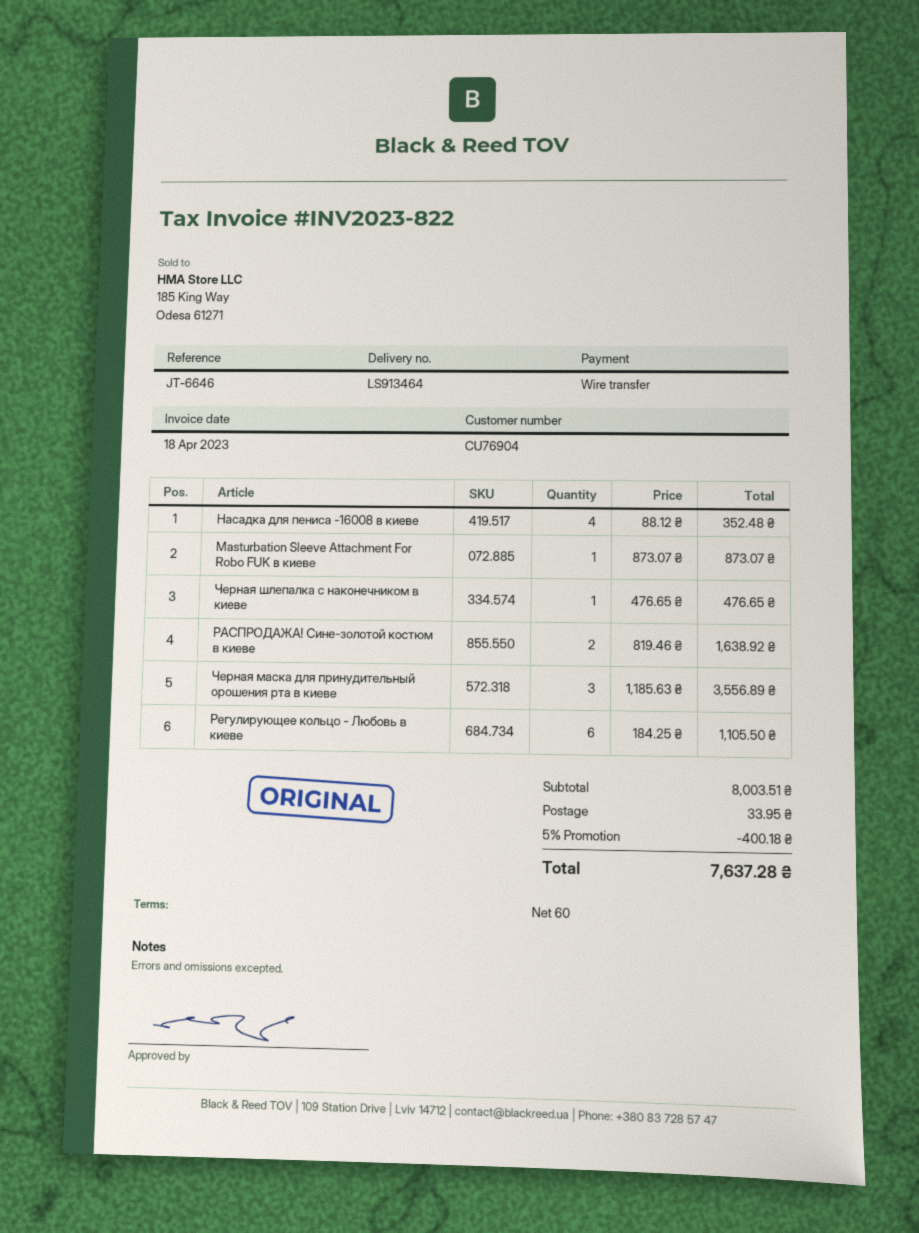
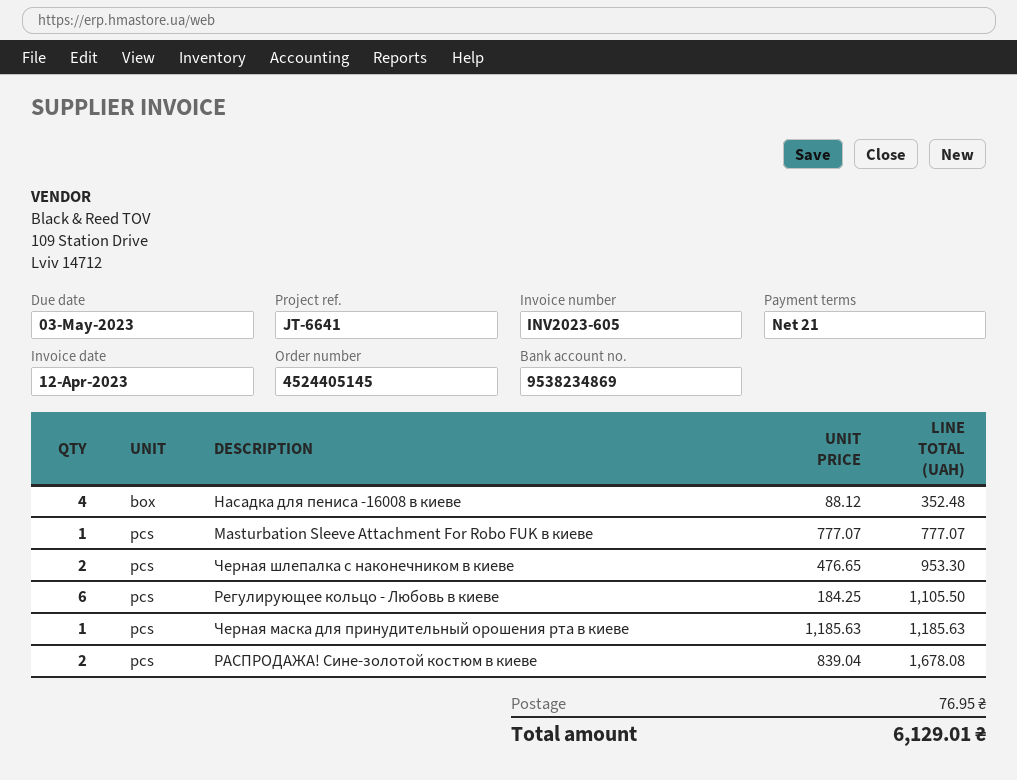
invoice number: INV2023-822 -> INV2023-605
invoice date: 2023-04-18 -> 2023-04-12
payment terms: 60 days -> 21 days
reference: JT-6646 -> JT-6641
Masturbation Sleeve Attachment For Robo FUK в киеве: 1 x 873.07 = 873.07 -> 1 x 777.07 = 777.07
Черная шлепалка с наконечником в киеве: 1 x 476.65 = 476.65 -> 2 x 476.65 = 953.30
РАСПРОДАЖА! Сине-золотой костюм в киеве: 2 x 819.46 = 1638.92 -> 2 x 839.04 = 1678.08
Черная маска для принудительный орошения рта в киеве: 3 x 1185.63 = 3556.89 -> 1 x 1185.63 = 1185.63
discount: 5% = 400.18 -> none
shipping: 33.95 -> 76.95
total: 7637.28 -> 6129.01

